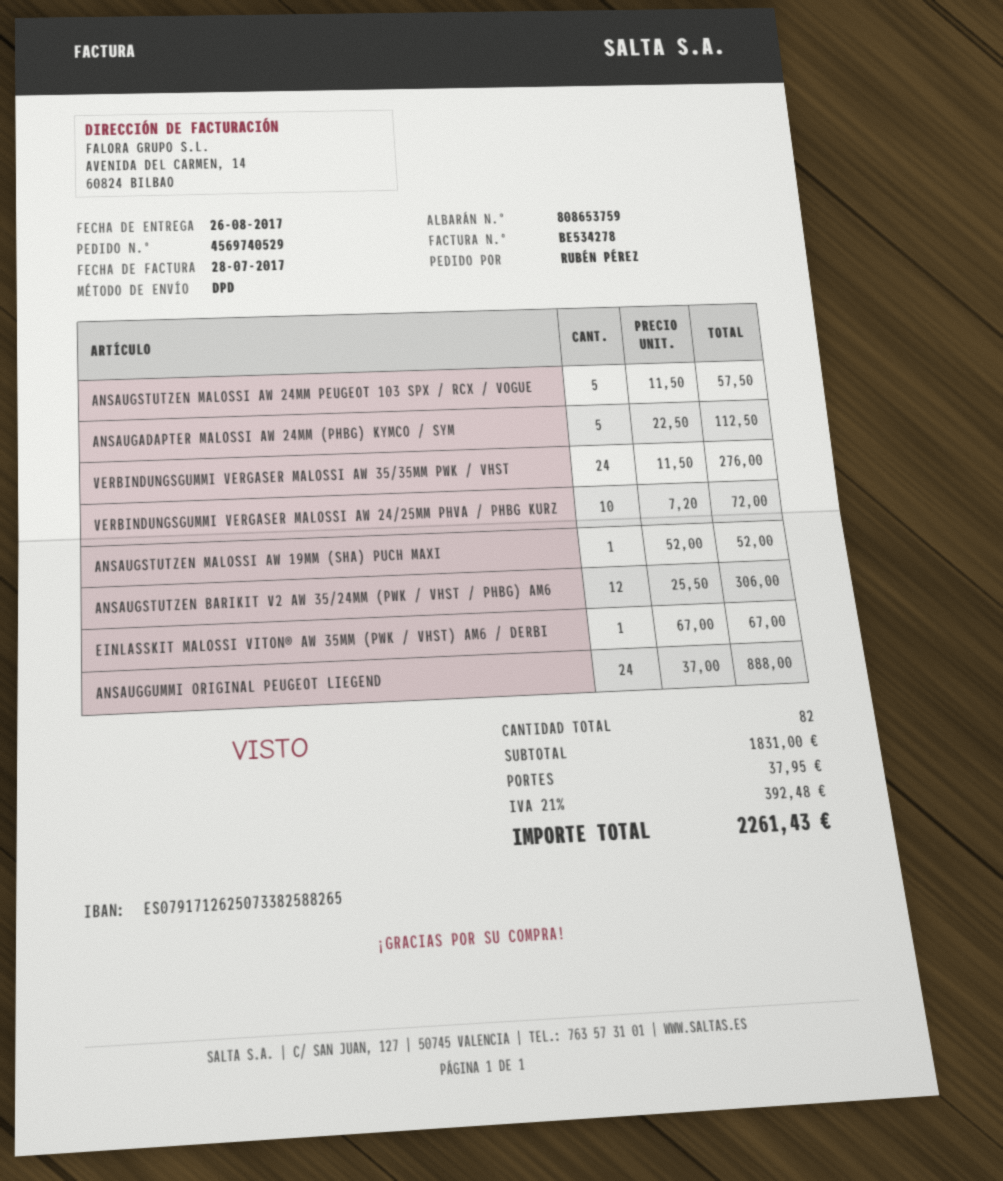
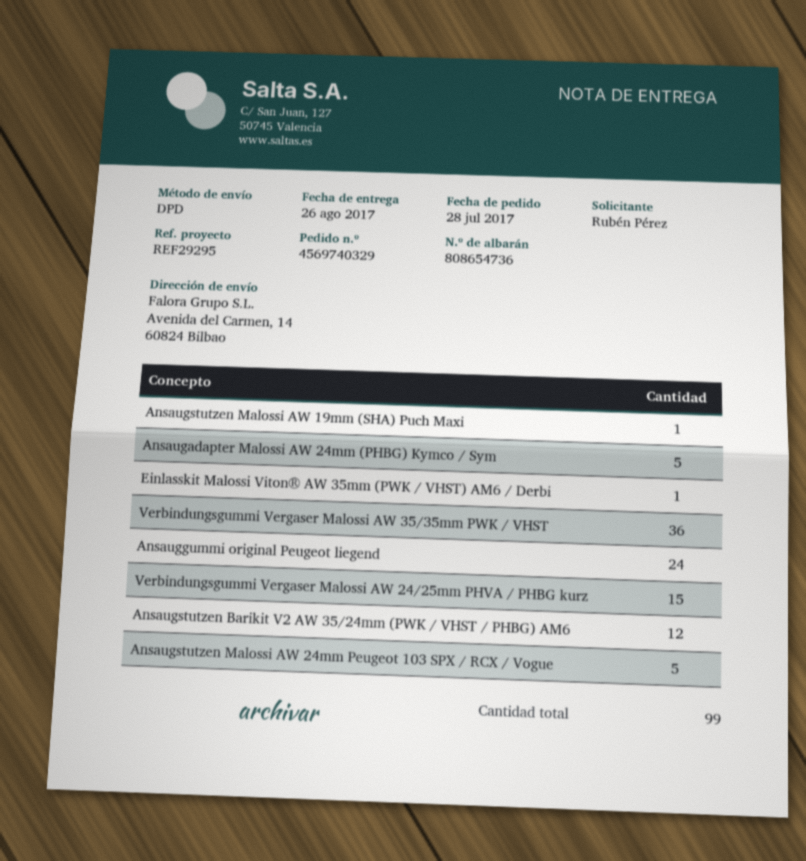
order number: 4569740529 -> 4569740329
delivery note number: 808653759 -> 808654736
VERBINDUNGSGUMMI VERGASER MALOSSI AW 35/35MM PWK / VHST: 24 -> 36
VERBINDUNGSGUMMI VERGASER MALOSSI AW 24/25MM PHVA / PHBG KURZ: 10 -> 15
total quantity: 82 -> 99

